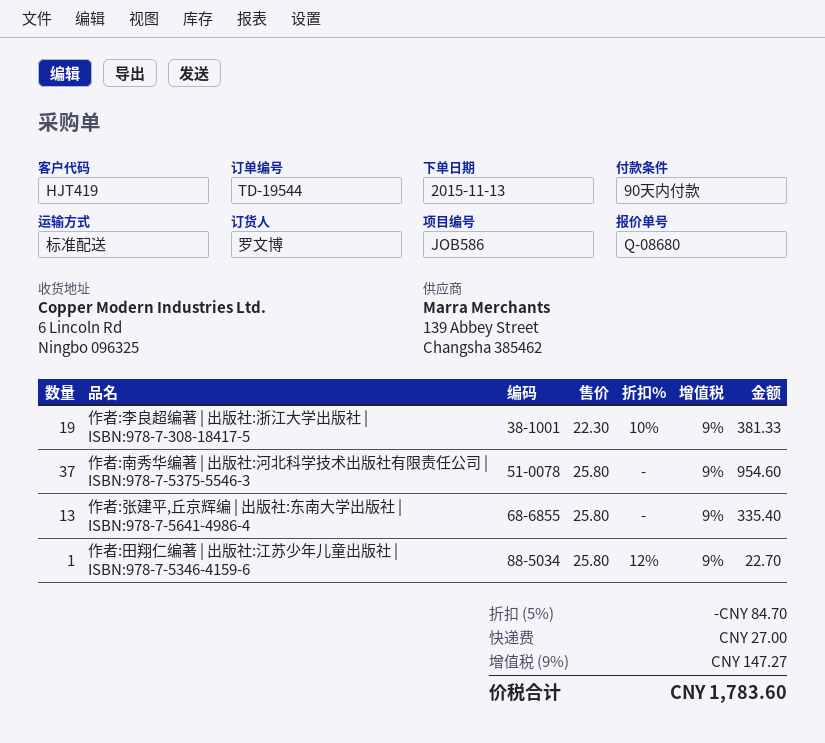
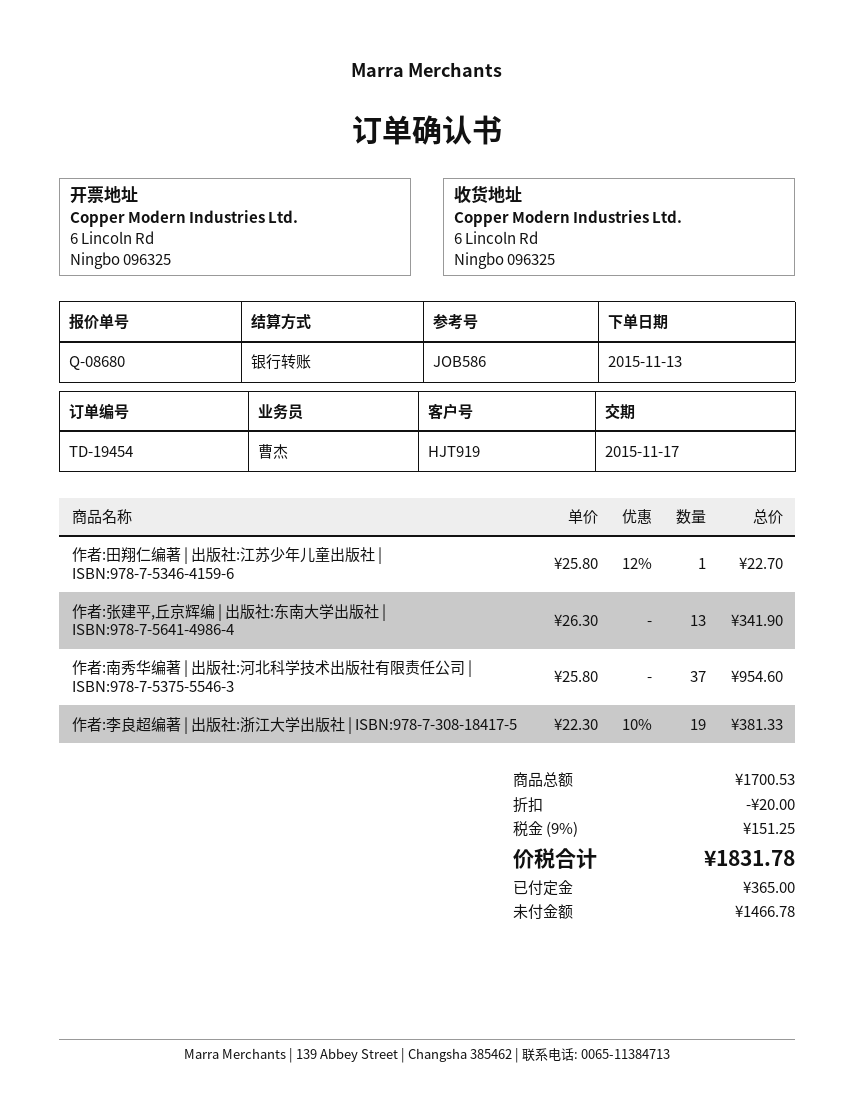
order number: TD-19544 -> TD-19454
customer number: HJT419 -> HJT919
作者:张建平,丘京辉编 | 出版社:东南大学出版社 | ISBN:978-7-5641-4986-4: 13 x 25.80 = 335.40 -> 13 x 26.30 = 341.90
discount: 84.70 -> 20.00
shipping: 27.00 -> none
tax: 9% = 147.27 -> 9% = 151.25
total: 1783.60 -> 1831.78

